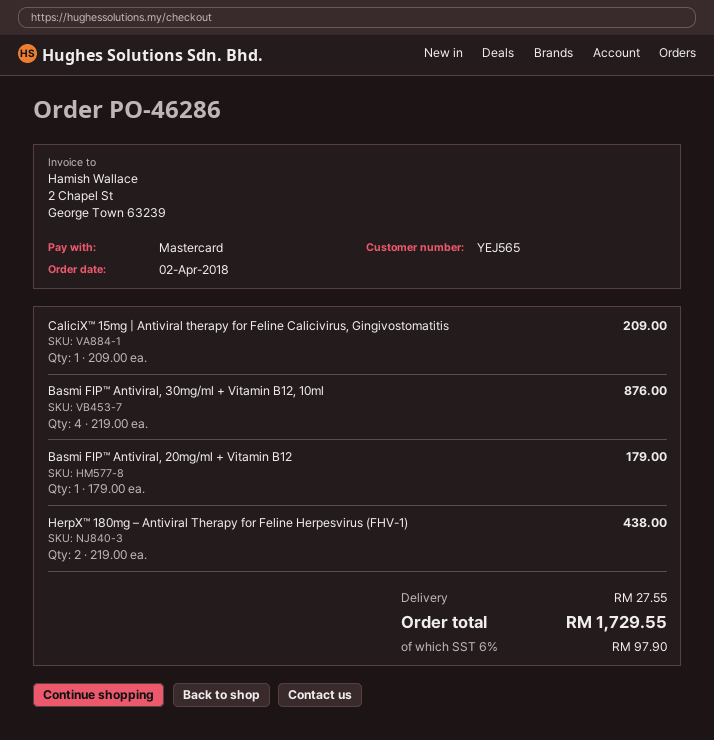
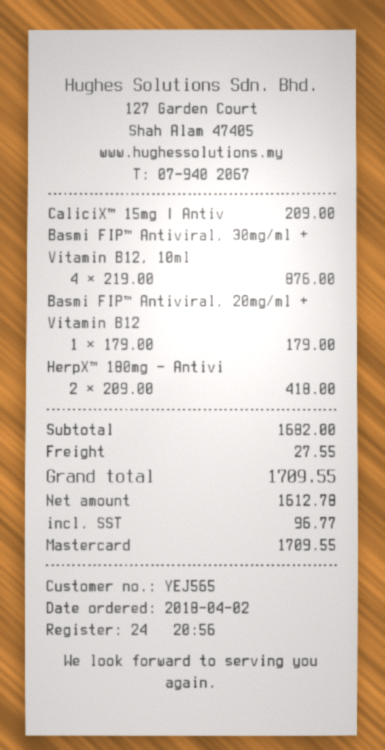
HerpX™ 180mg – Antiviral Therapy for Feline Herpesvirus (FHV-1): 2 x 219.00 = 438.00 -> 2 x 209.00 = 418.00
tax: 97.90 -> 96.77
total: 1729.55 -> 1709.55

